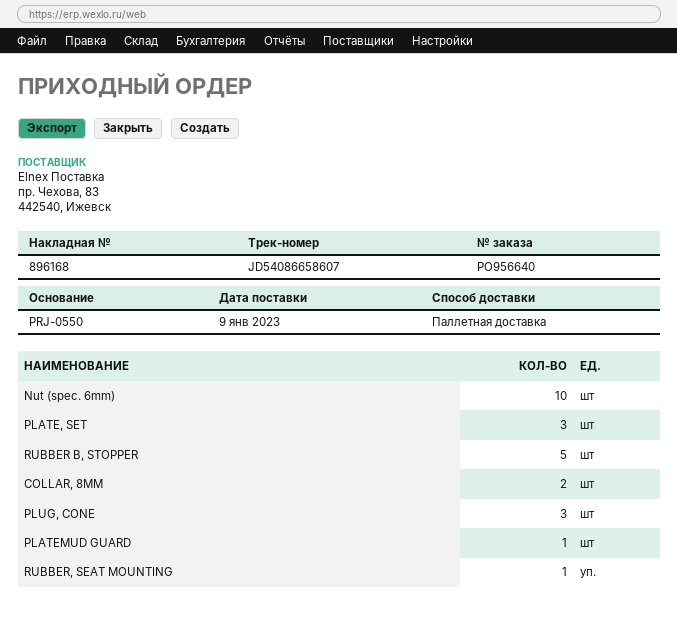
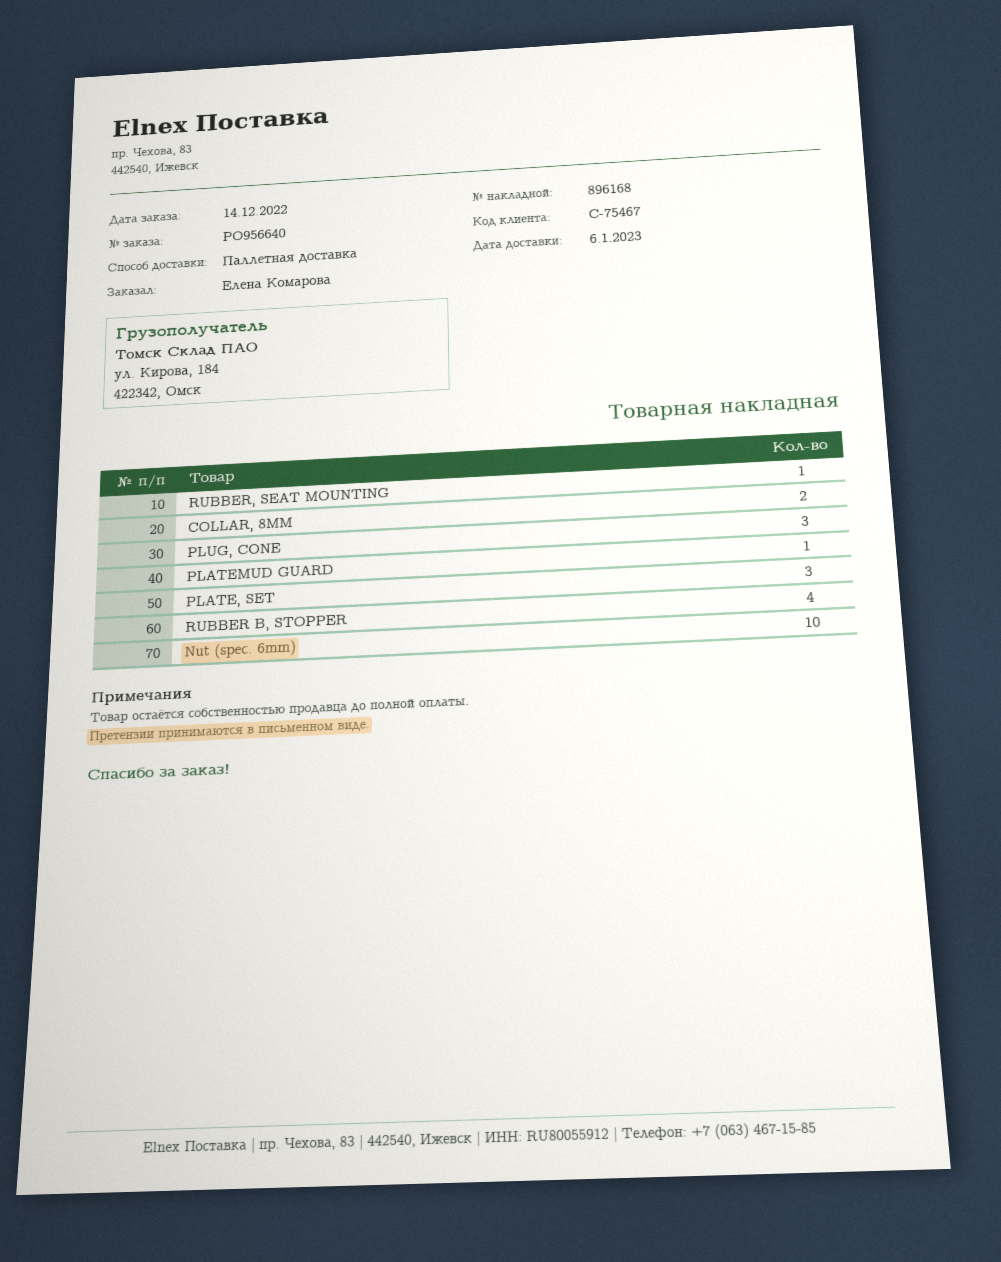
delivery date: 2023-01-09 -> 2023-01-06
RUBBER B, STOPPER: 5 -> 4

